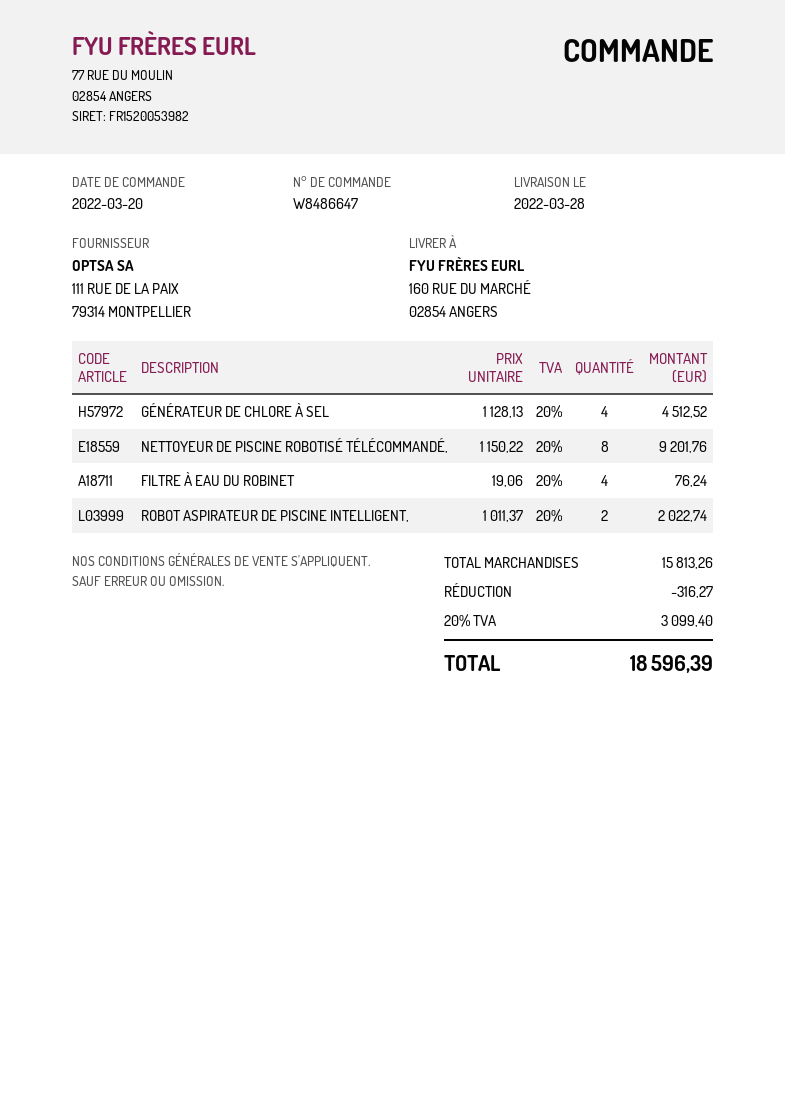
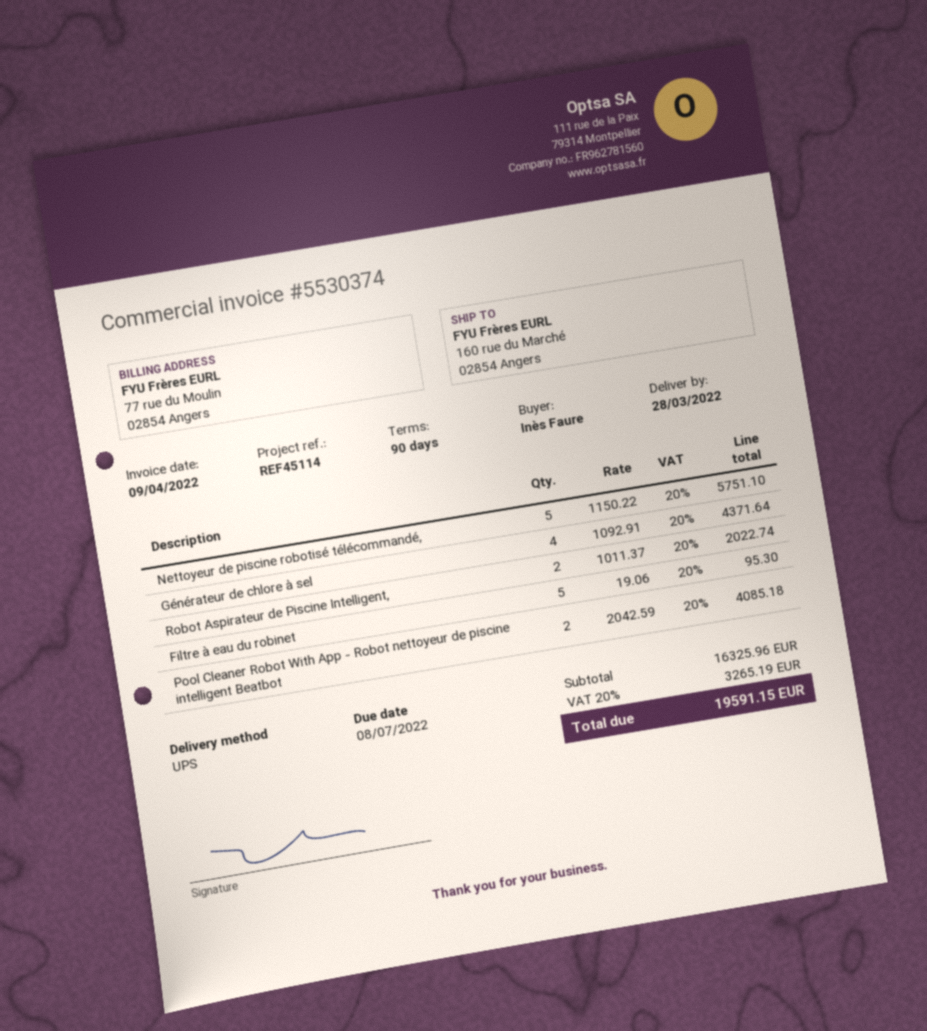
GÉNÉRATEUR DE CHLORE À SEL: 4 x 1128.13 = 4512.52 -> 4 x 1092.91 = 4371.64
NETTOYEUR DE PISCINE ROBOTISÉ TÉLÉCOMMANDÉ,: 8 x 1150.22 = 9201.76 -> 5 x 1150.22 = 5751.10
FILTRE À EAU DU ROBINET: 4 x 19.06 = 76.24 -> 5 x 19.06 = 95.30
Pool Cleaner Robot With App - Robot nettoyeur de piscine intelligent Beatbot: none -> 2 x 2042.59 = 4085.18
subtotal: 15813.26 -> 16325.96
discount: 316.27 -> none
tax: 20% = 3099.40 -> 20% = 3265.19
total: 18596.39 -> 19591.15

